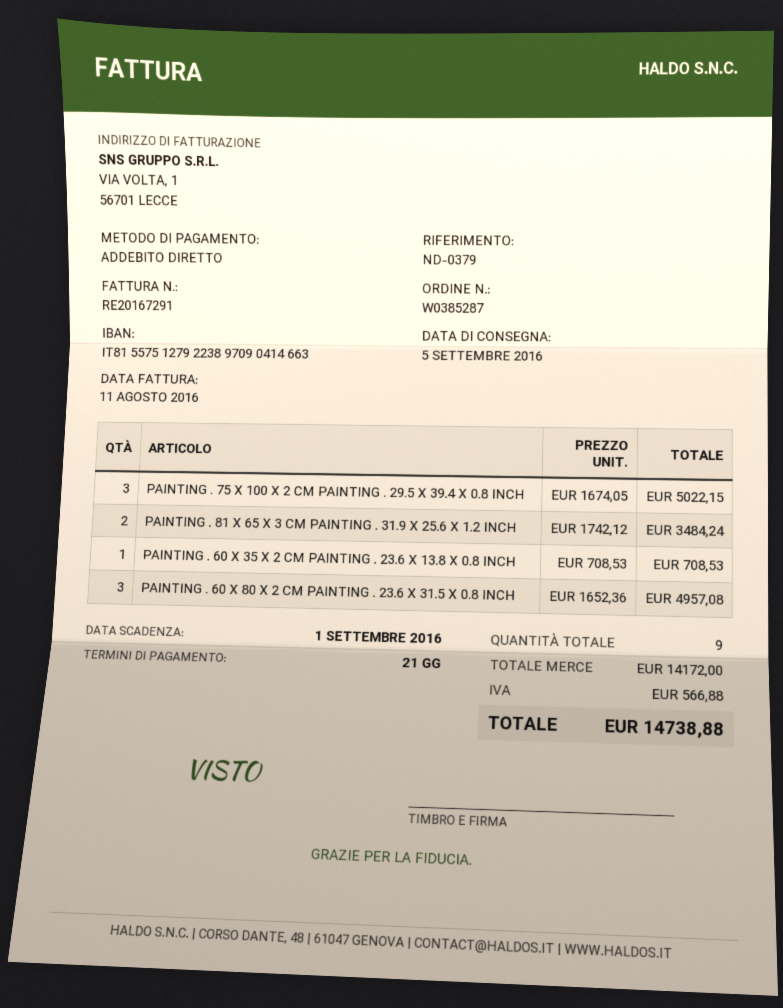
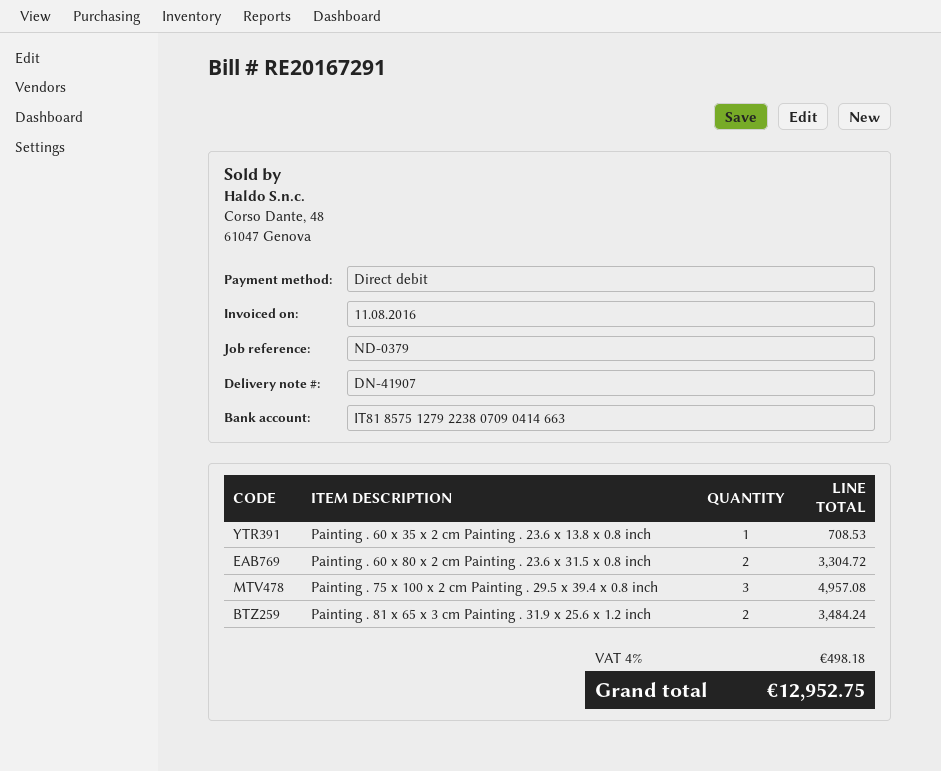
bank account: IT8155751279223897090414663 -> IT8185751279223807090414663
PAINTING . 75 X 100 X 2 CM PAINTING . 29.5 X 39.4 X 0.8 INCH: 3 for 5022.15 -> 3 for 4957.08
PAINTING . 60 X 80 X 2 CM PAINTING . 23.6 X 31.5 X 0.8 INCH: 3 for 4957.08 -> 2 for 3304.72
tax: 566.88 -> 498.18
total: 14738.88 -> 12952.75

